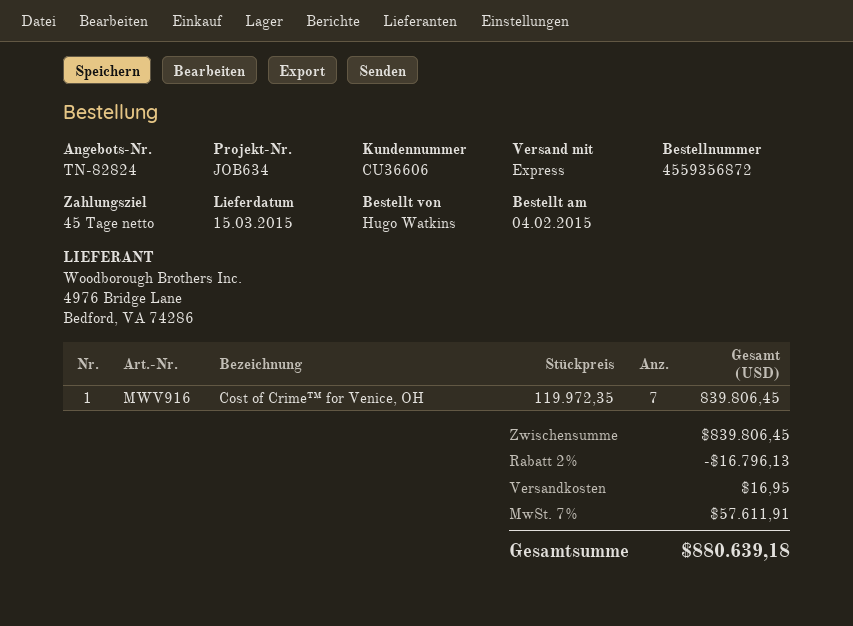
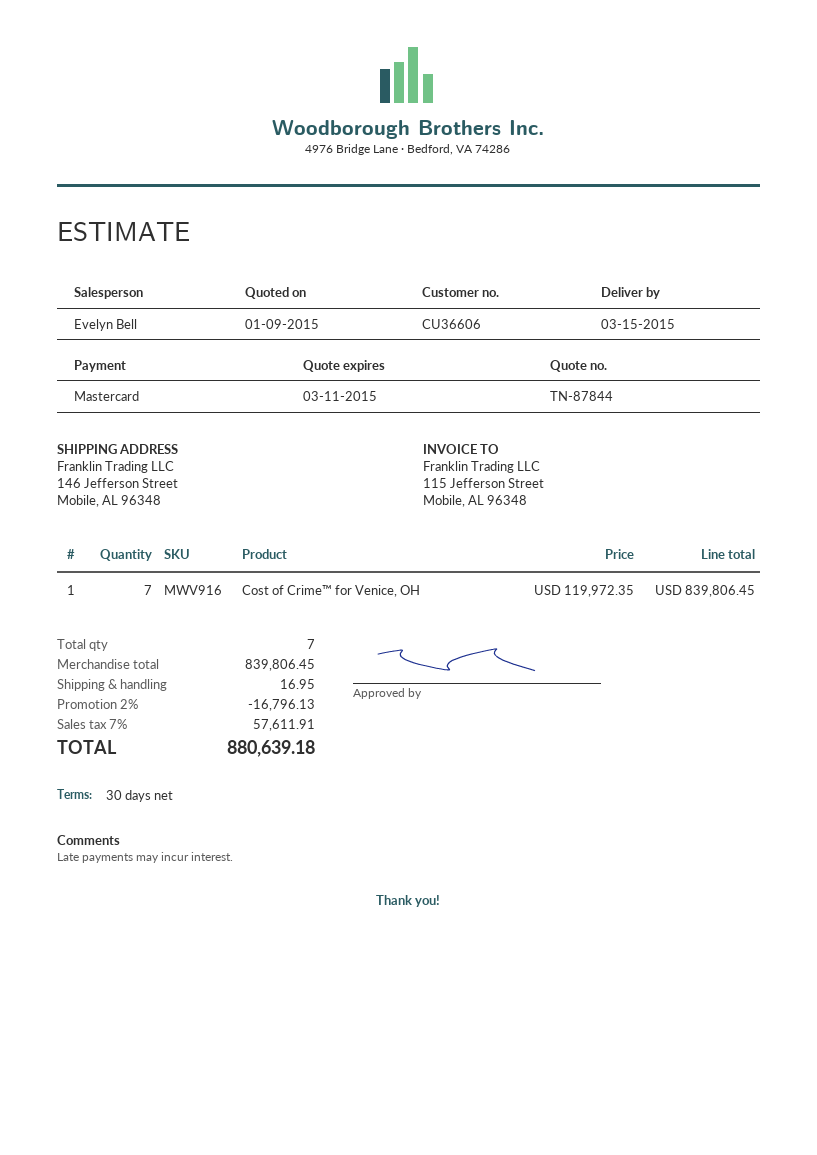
quote number: TN-82824 -> TN-87844
payment terms: 45 days -> 30 days

